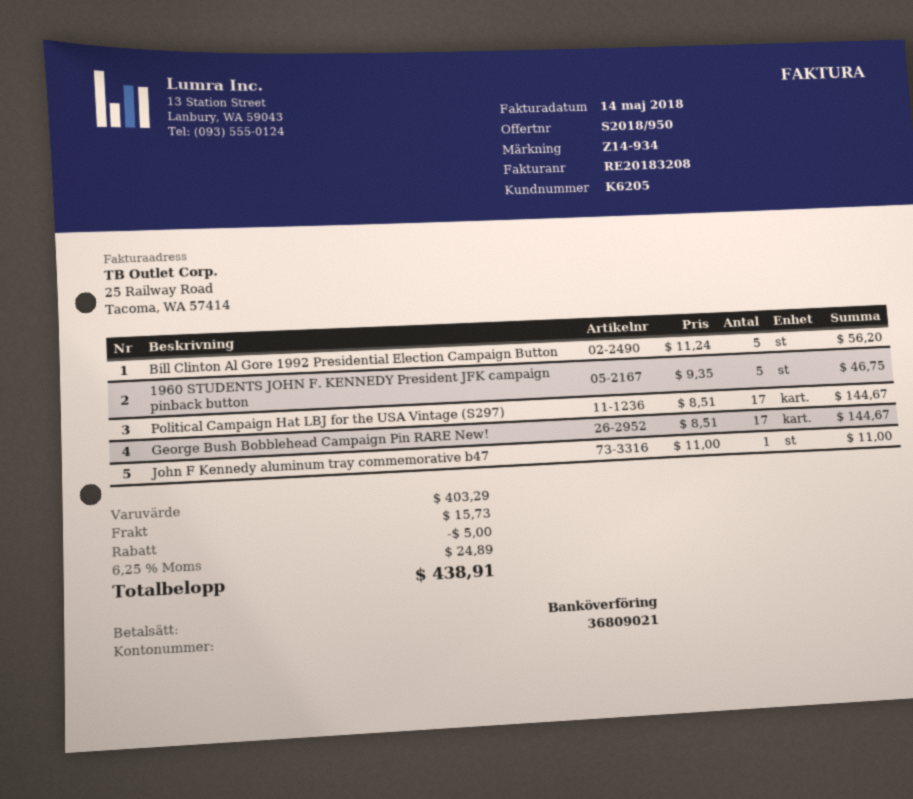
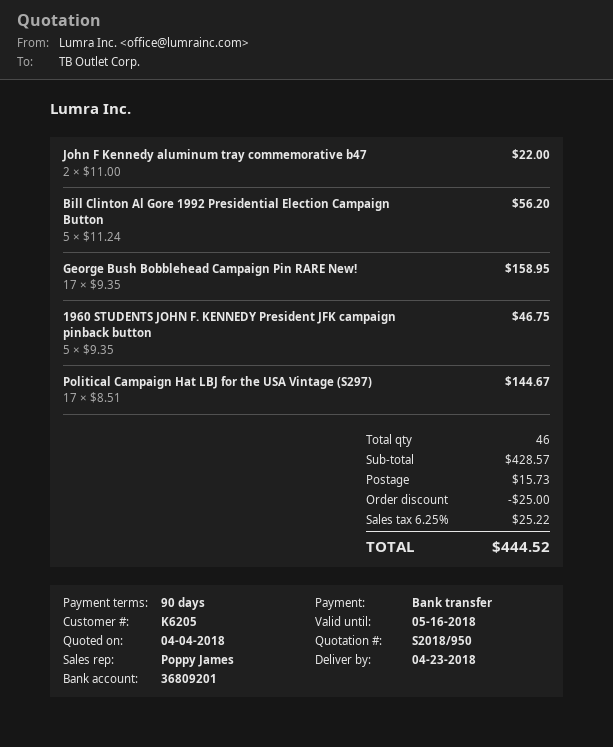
bank account: 36809021 -> 36809201
George Bush Bobblehead Campaign Pin RARE New!: 17 x 8.51 = 144.67 -> 17 x 9.35 = 158.95
John F Kennedy aluminum tray commemorative b47: 1 x 11.00 = 11.00 -> 2 x 11.00 = 22.00
subtotal: 403.29 -> 428.57
discount: 5.00 -> 25.00
tax: 6.25% = 24.89 -> 6.25% = 25.22
total: 438.91 -> 444.52

